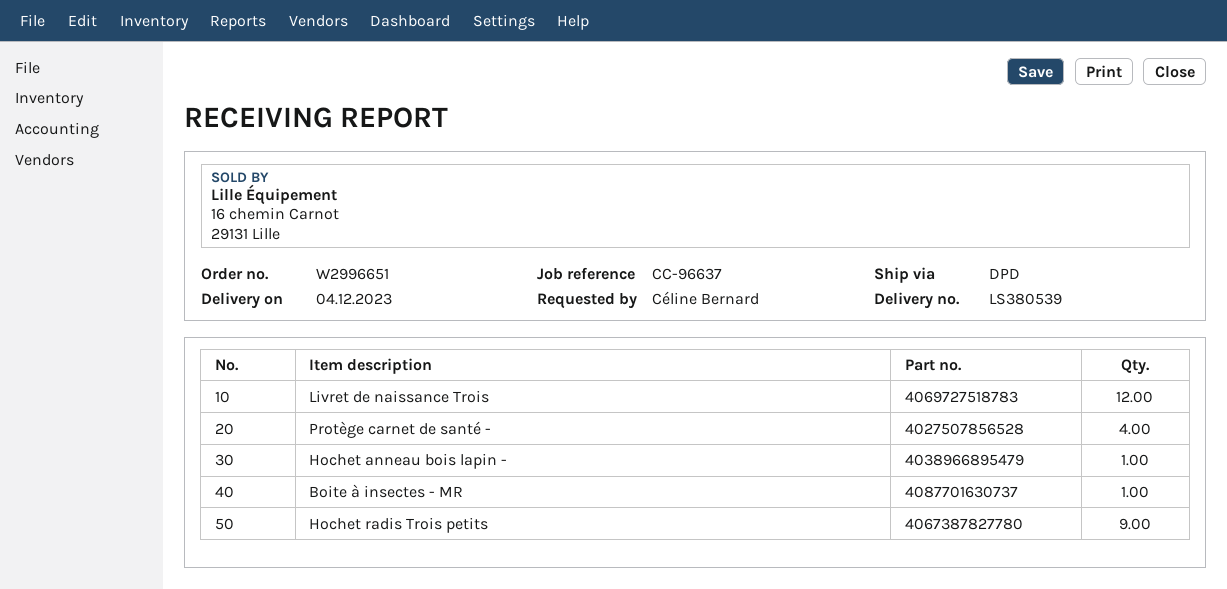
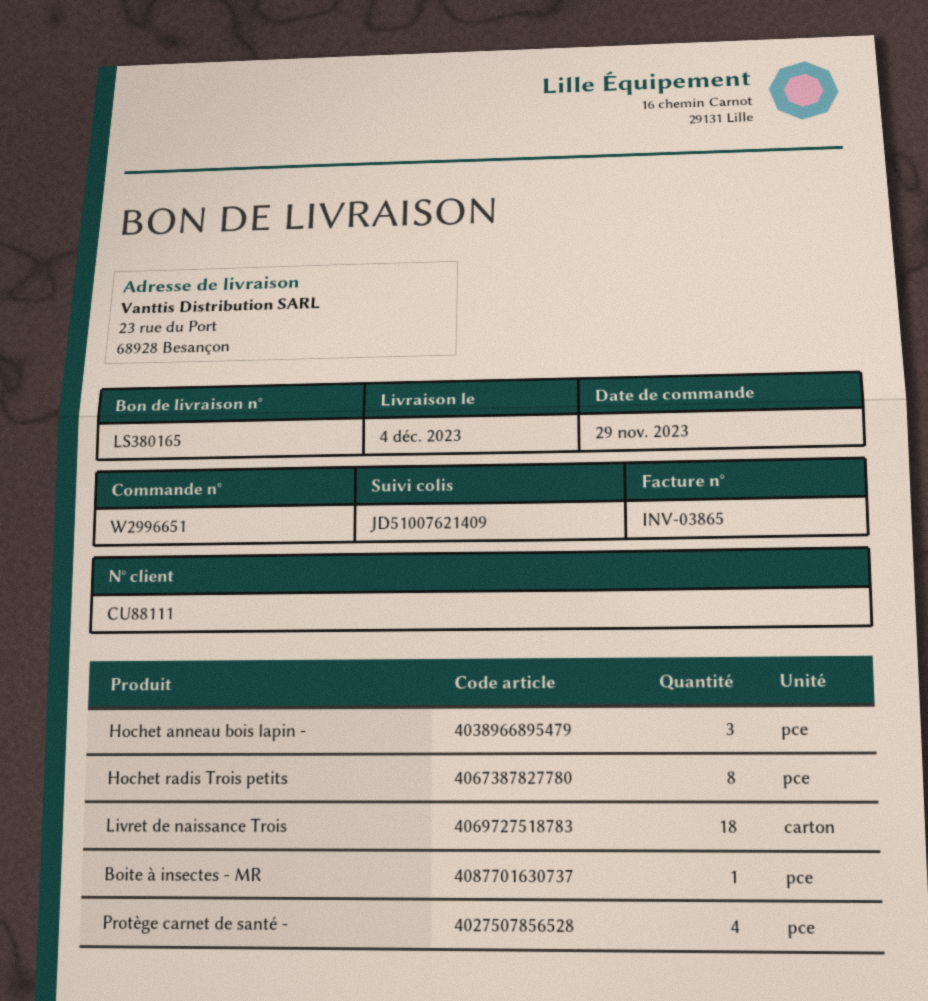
delivery note number: LS380539 -> LS380165
Livret de naissance Trois: 12 -> 18
Hochet anneau bois lapin -: 1 -> 3
Hochet radis Trois petits: 9 -> 8

